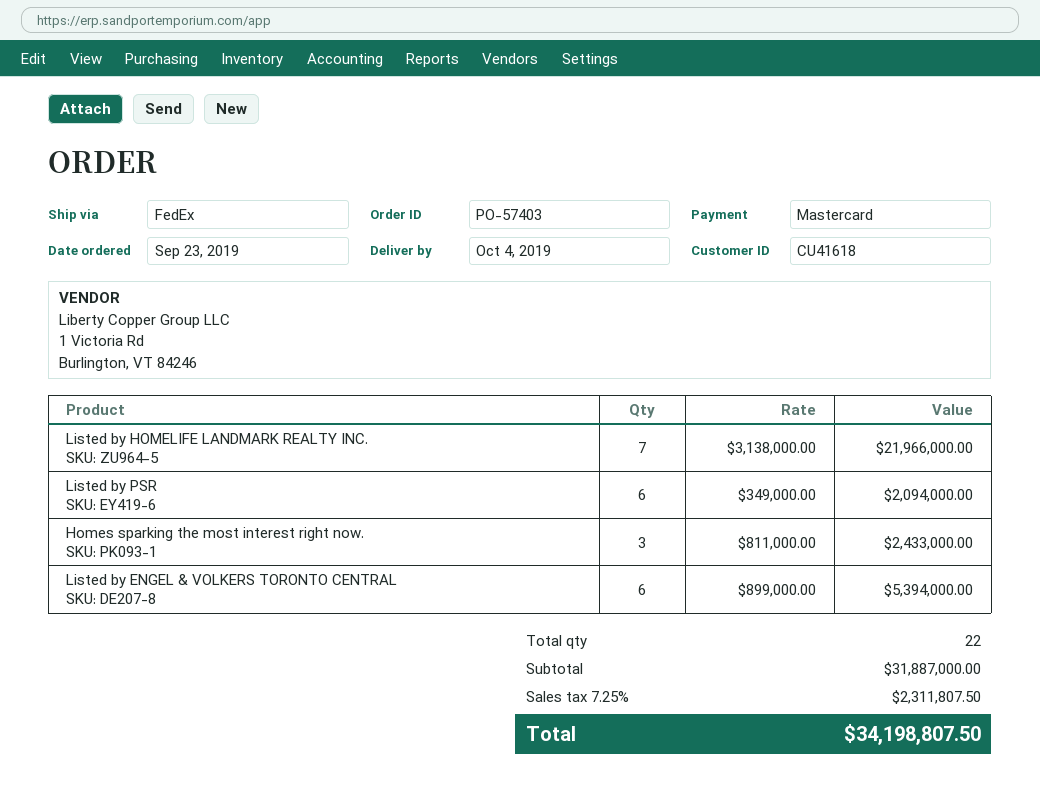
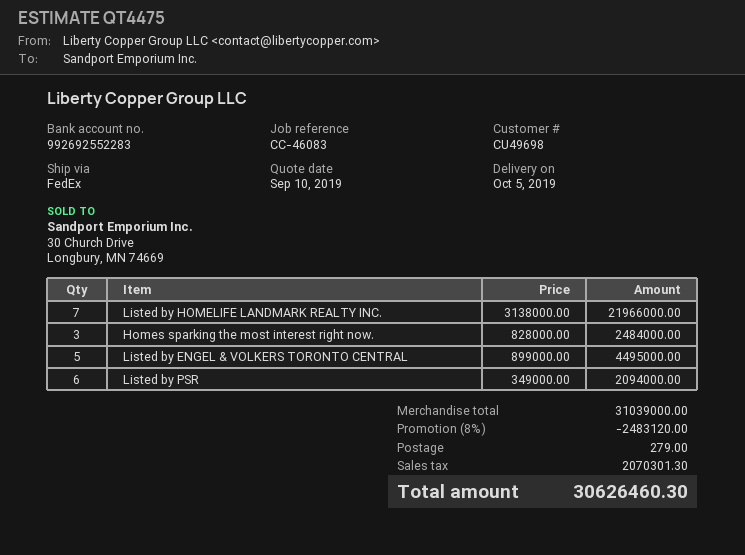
delivery date: 2019-10-04 -> 2019-10-05
customer number: CU41618 -> CU49698
Homes sparking the most interest right now.: 3 x 811000.00 = 2433000.00 -> 3 x 828000.00 = 2484000.00
Listed by ENGEL & VOLKERS TORONTO CENTRAL: 6 x 899000.00 = 5394000.00 -> 5 x 899000.00 = 4495000.00
subtotal: 31887000.00 -> 31039000.00
discount: none -> 8% = 2483120.00
shipping: none -> 279.00
tax: 2311807.50 -> 2070301.30
total: 34198807.50 -> 30626460.30

